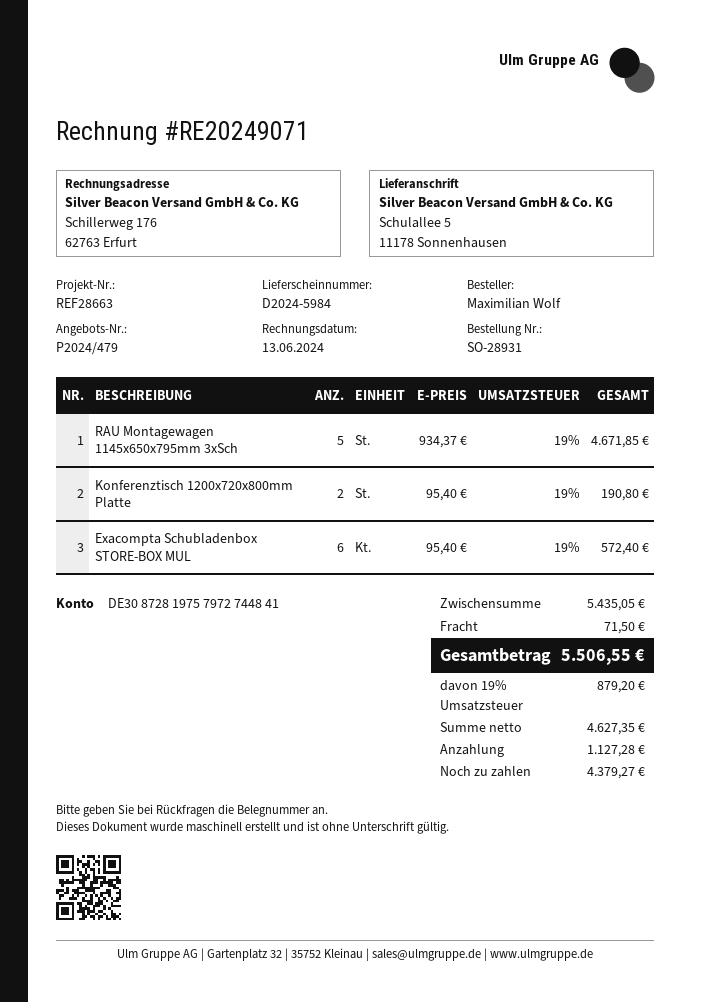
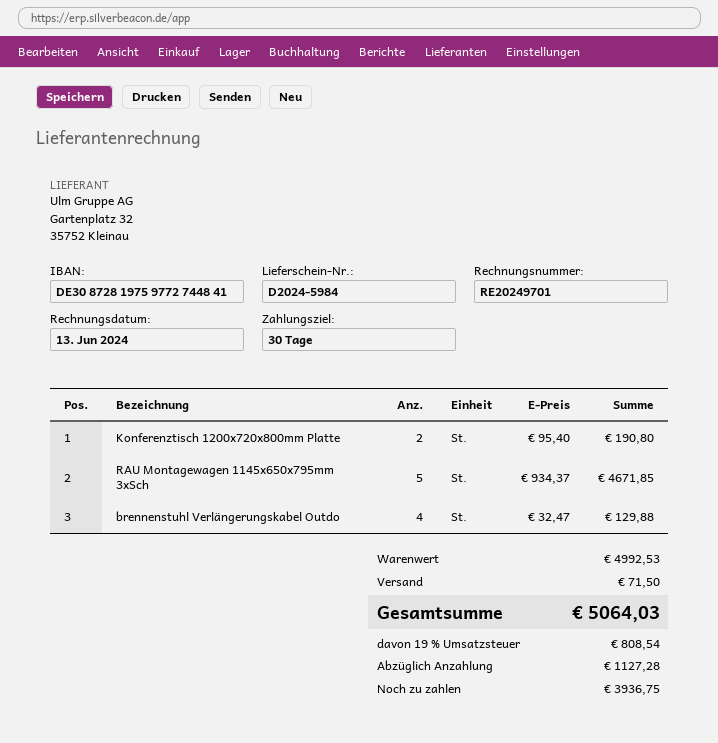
invoice number: RE20249071 -> RE20249701
bank account: DE30872819757972744841 -> DE30872819759772744841
Exacompta Schubladenbox STORE-BOX MUL: 6 x 95.40 = 572.40 -> none
brennenstuhl Verlängerungskabel Outdo: none -> 4 x 32.47 = 129.88
subtotal: 5435.05 -> 4992.53
tax: 19% = 879.20 -> 19% = 808.54
total: 5506.55 -> 5064.03
balance: 4379.27 -> 3936.75

